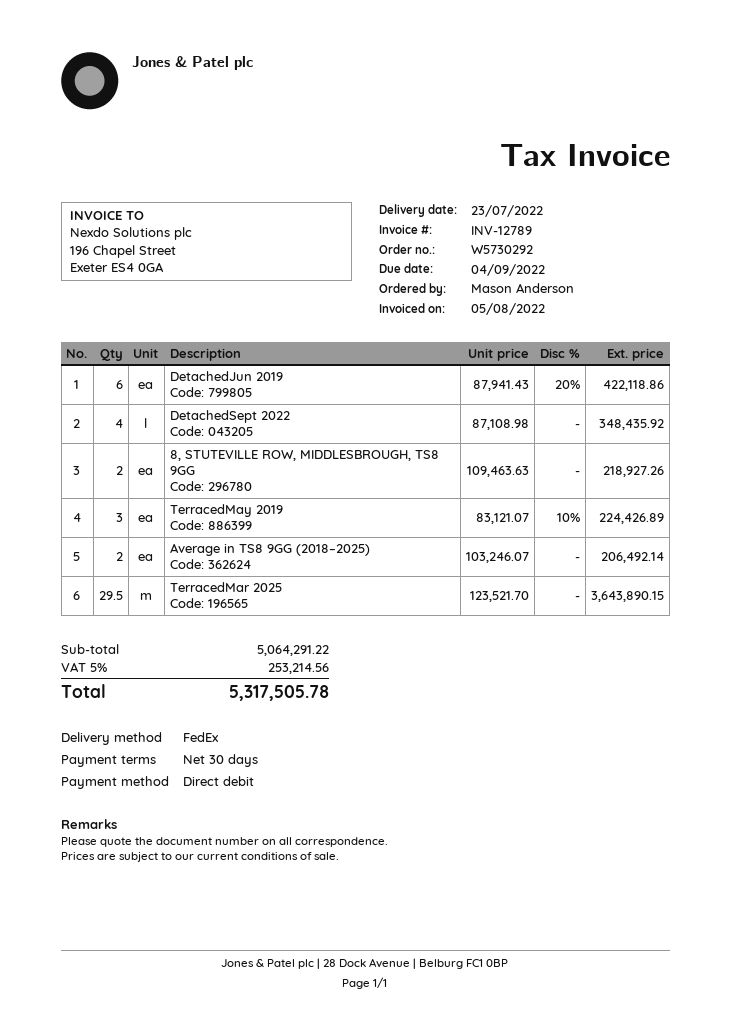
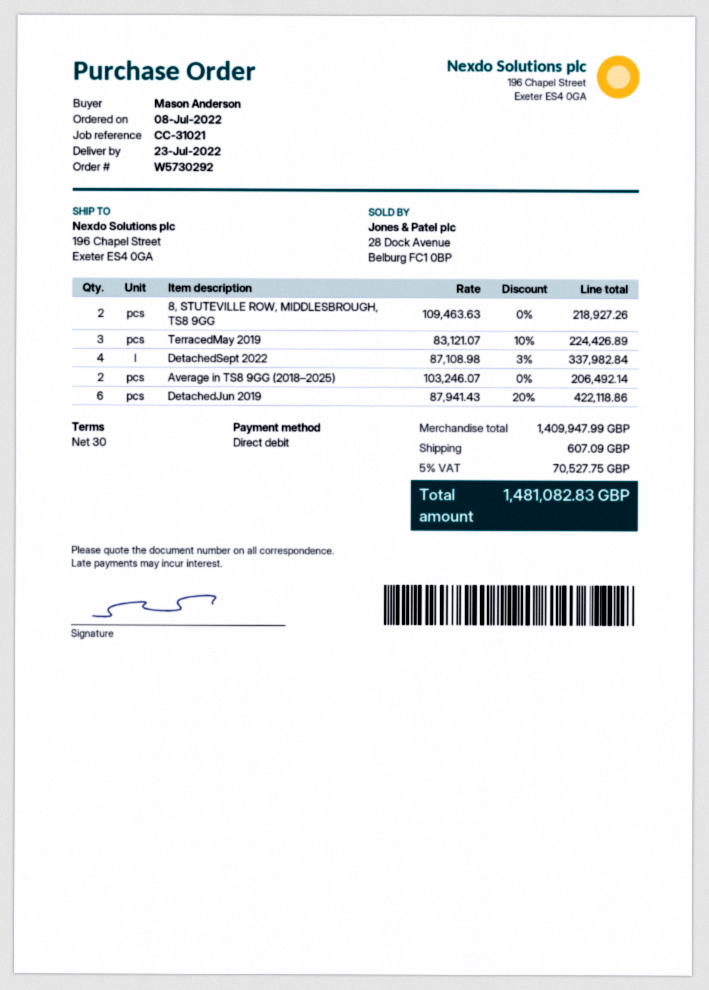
DetachedSept 2022: 4 x 87108.98 = 348435.92 -> 4 x 87108.98 - 3% = 337982.84
TerracedMar 2025: 29.5 x 123521.70 = 3643890.15 -> none
subtotal: 5064291.22 -> 1409947.99
shipping: none -> 607.09
tax: 5% = 253214.56 -> 5% = 70527.75
total: 5317505.78 -> 1481082.83

